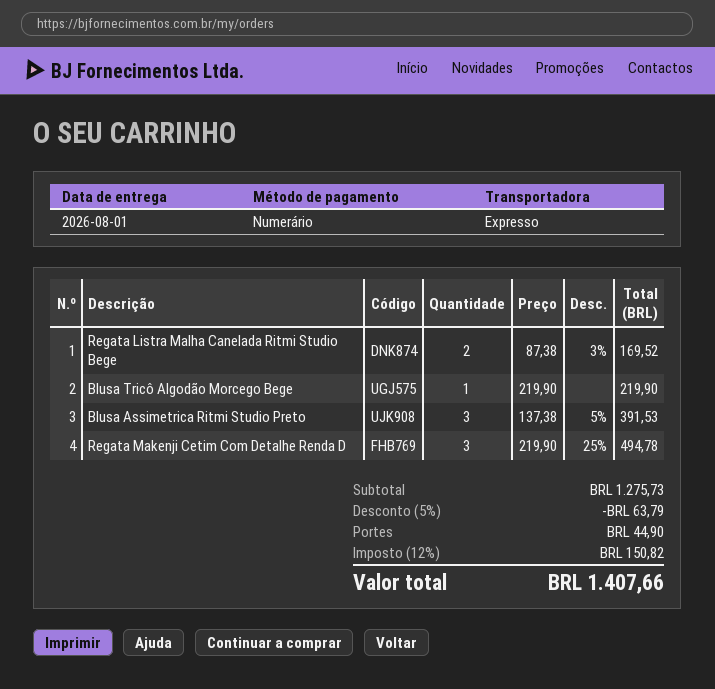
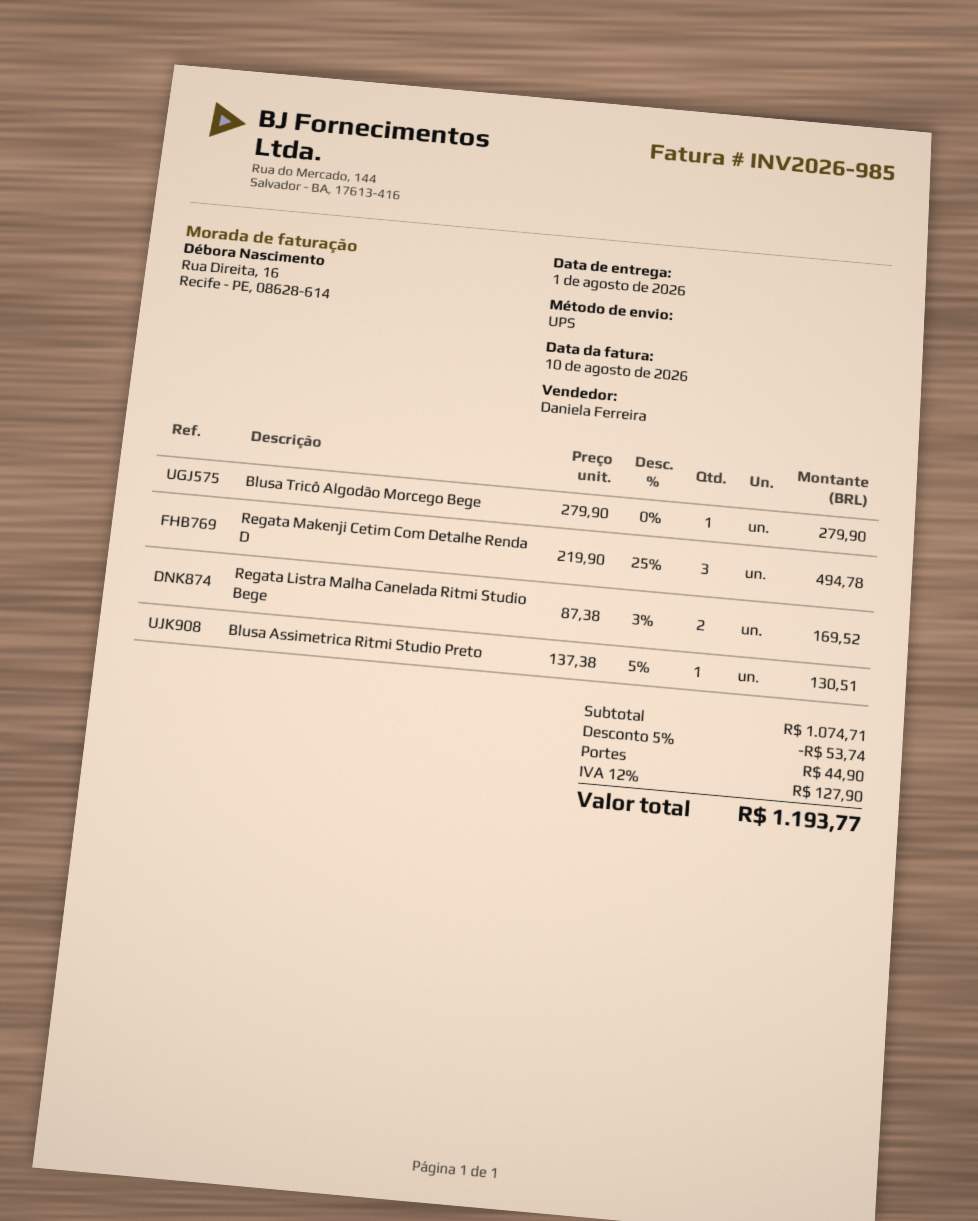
shipping method: express -> UPS
Blusa Tricô Algodão Morcego Bege: 1 x 219.90 = 219.90 -> 1 x 279.90 = 279.90
Blusa Assimetrica Ritmi Studio Preto: 3 x 137.38 - 5% = 391.53 -> 1 x 137.38 - 5% = 130.51
subtotal: 1275.73 -> 1074.71
discount: 5% = 63.79 -> 5% = 53.74
tax: 12% = 150.82 -> 12% = 127.90
total: 1407.66 -> 1193.77

